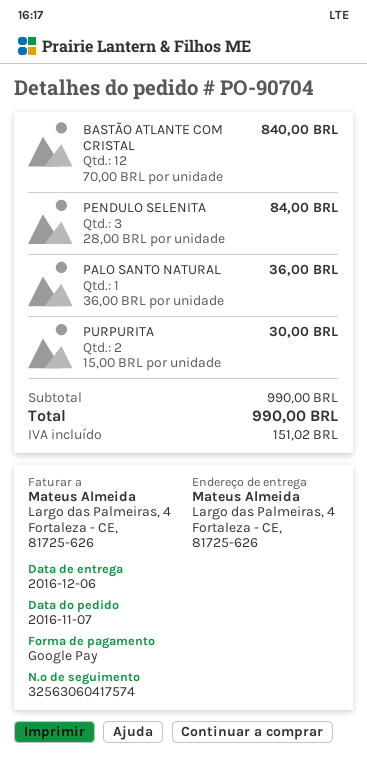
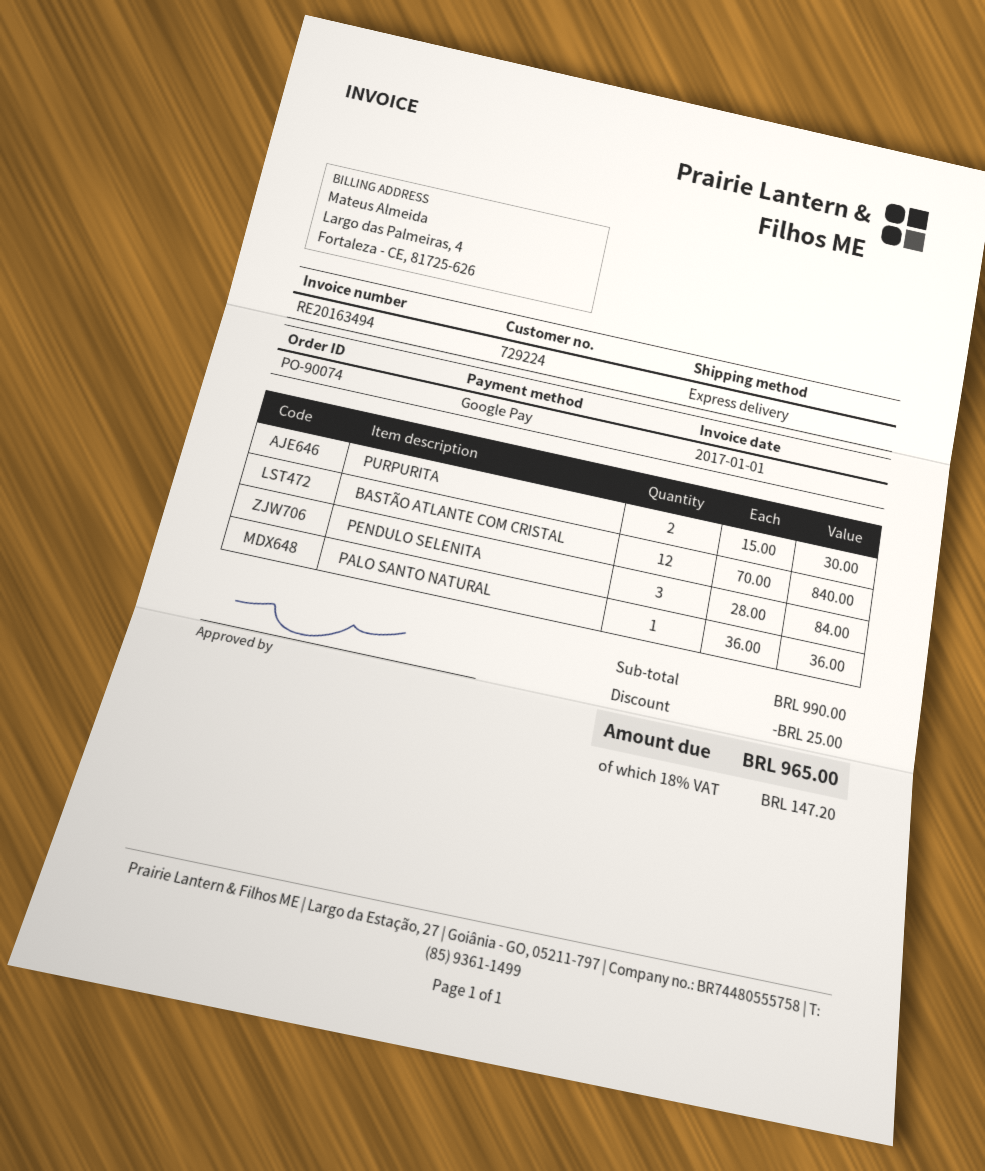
order number: PO-90704 -> PO-90074
discount: none -> 25.00
tax: 151.02 -> 147.20
total: 990.00 -> 965.00

